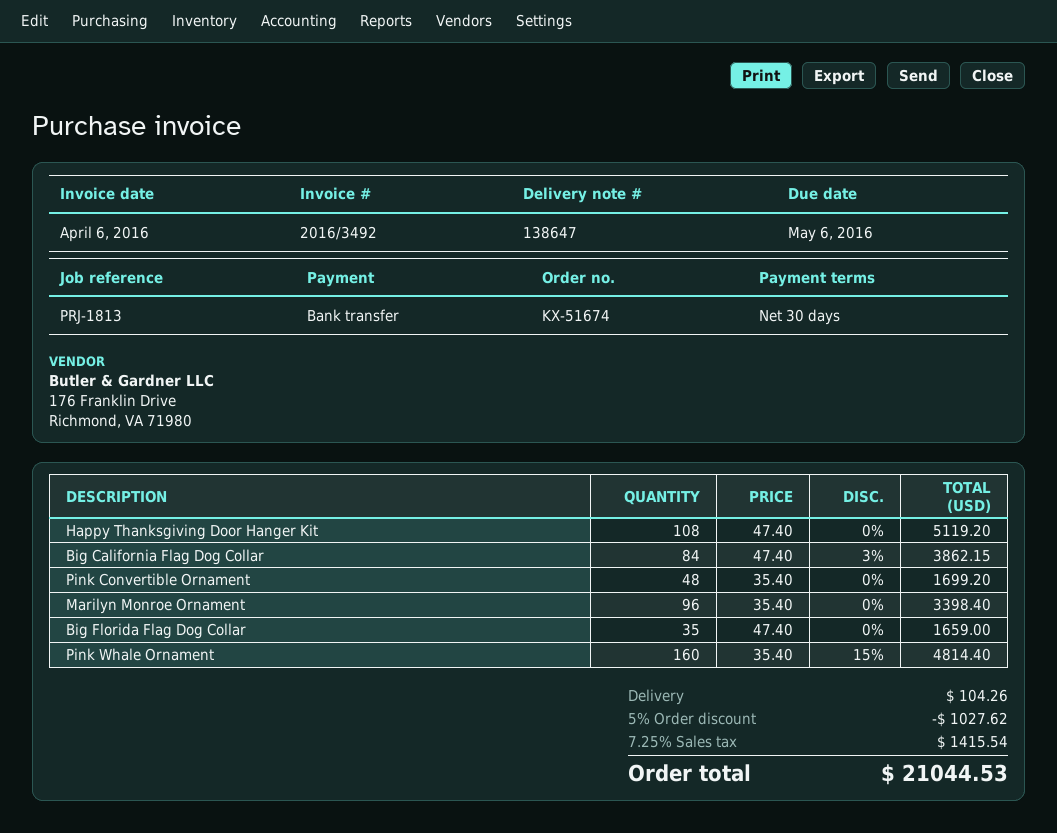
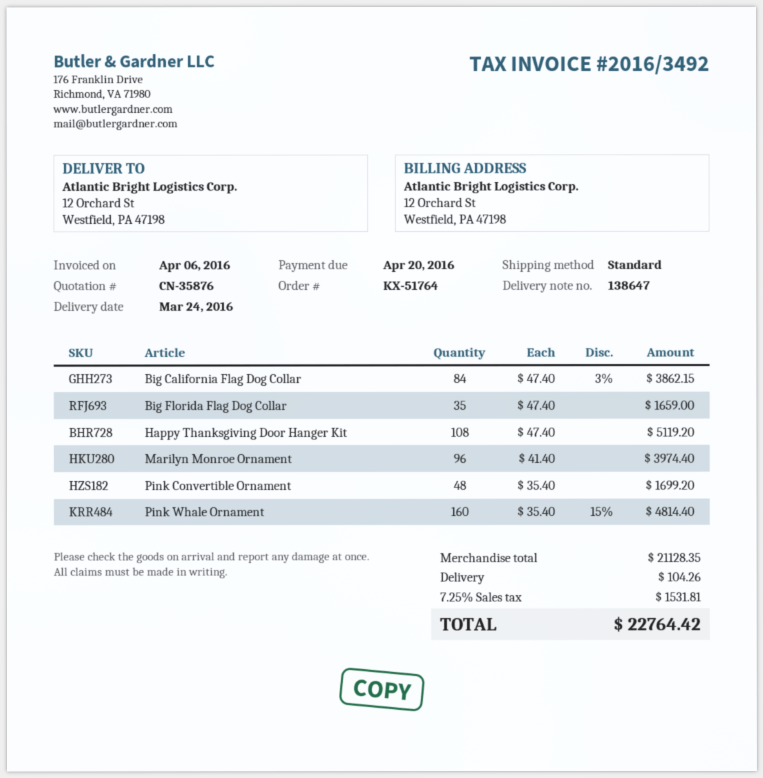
order number: KX-51674 -> KX-51764
due date: 2016-05-06 -> 2016-04-20
Marilyn Monroe Ornament: 96 x 35.40 = 3398.40 -> 96 x 41.40 = 3974.40
discount: 5% = 1027.62 -> none
tax: 7.25% = 1415.54 -> 7.25% = 1531.81
total: 21044.53 -> 22764.42

